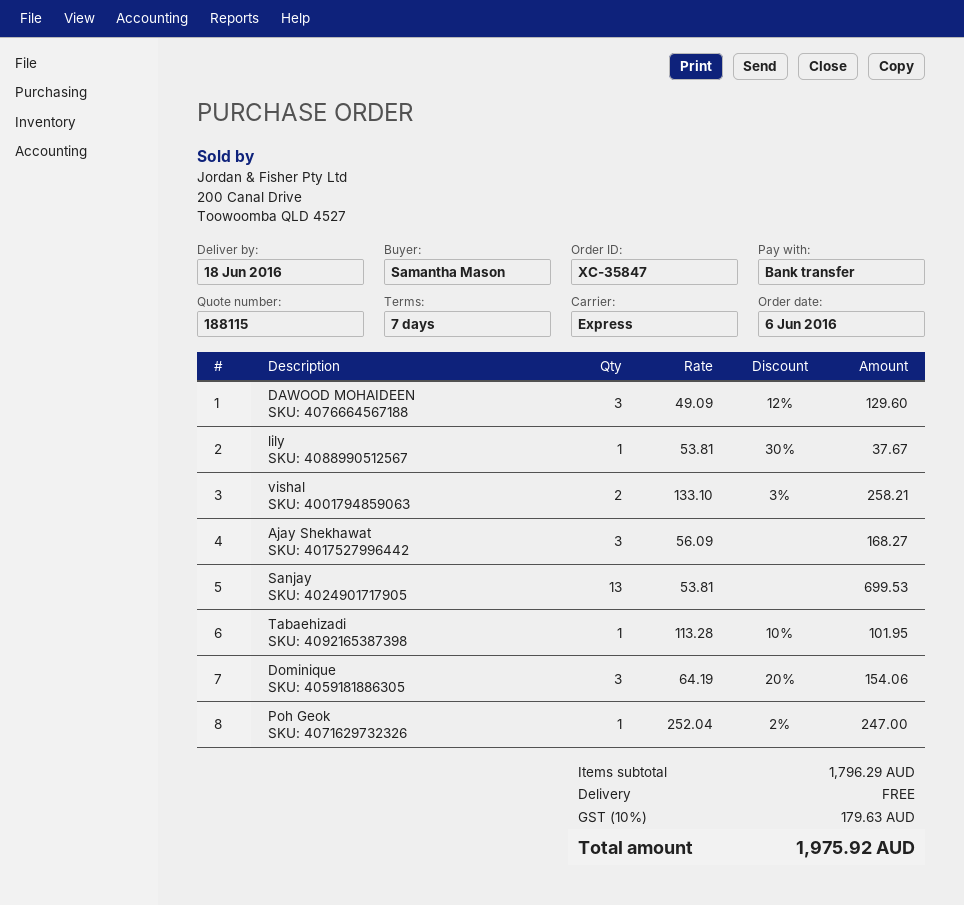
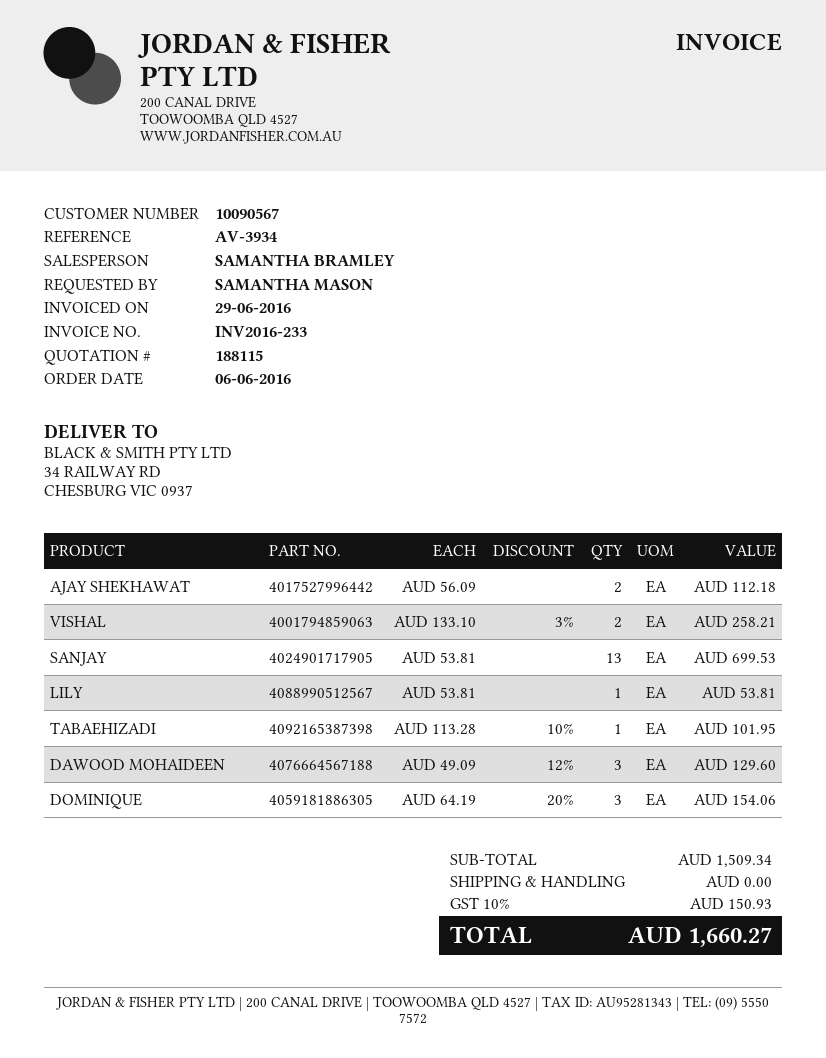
lily: 1 x 53.81 - 30% = 37.67 -> 1 x 53.81 = 53.81
Ajay Shekhawat: 3 x 56.09 = 168.27 -> 2 x 56.09 = 112.18
Poh Geok: 1 x 252.04 - 2% = 247.00 -> none
subtotal: 1796.29 -> 1509.34
tax: 10% = 179.63 -> 10% = 150.93
total: 1975.92 -> 1660.27

